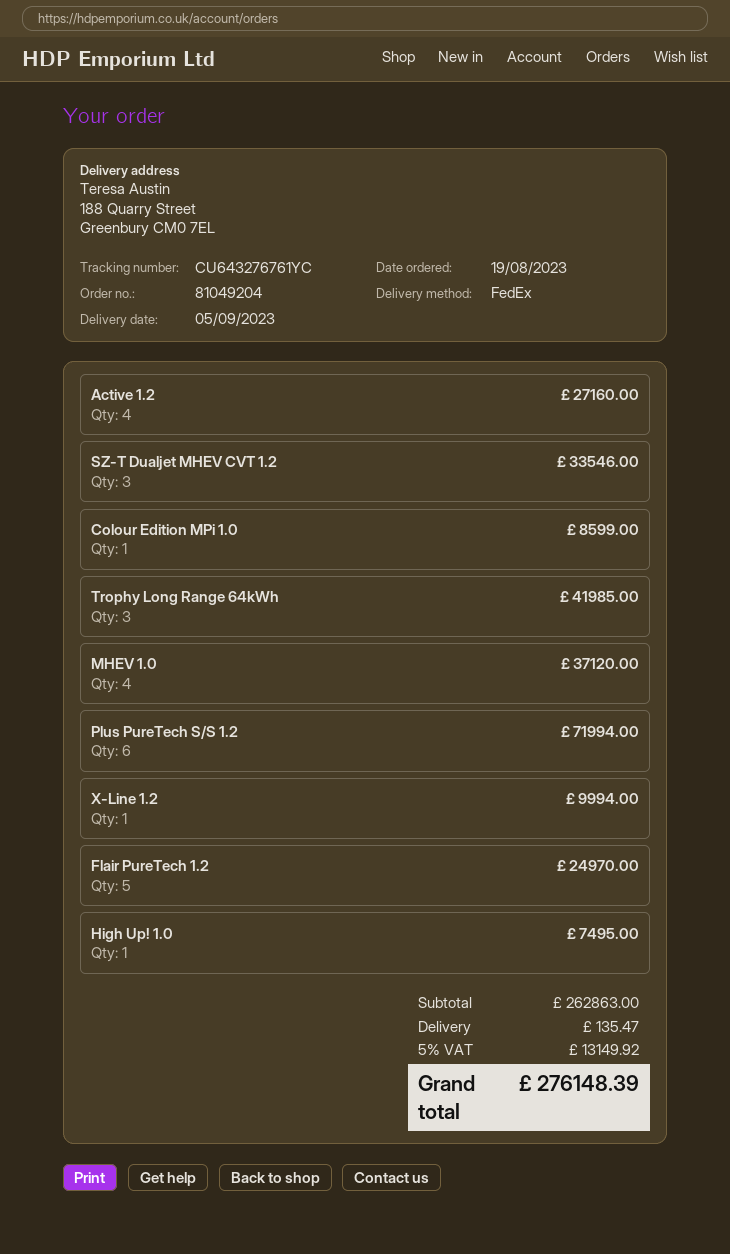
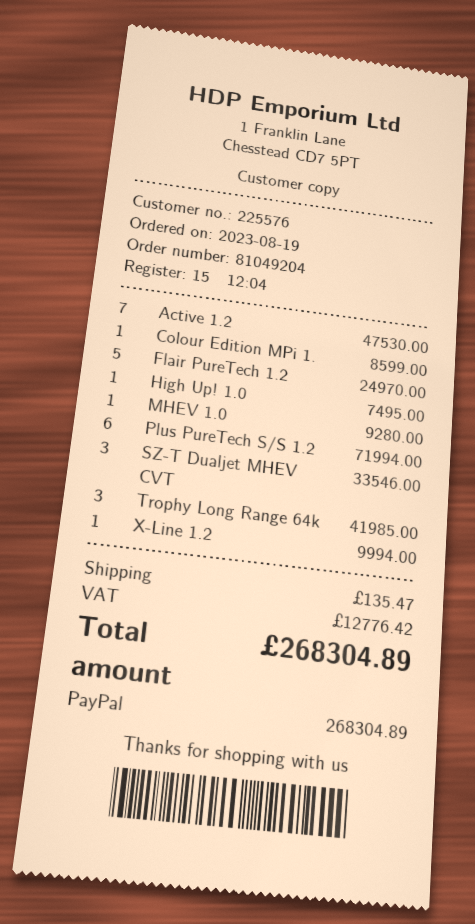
Active 1.2: 4 for 27160.00 -> 7 for 47530.00
MHEV 1.0: 4 for 37120.00 -> 1 for 9280.00
tax: 13149.92 -> 12776.42
total: 276148.39 -> 268304.89

